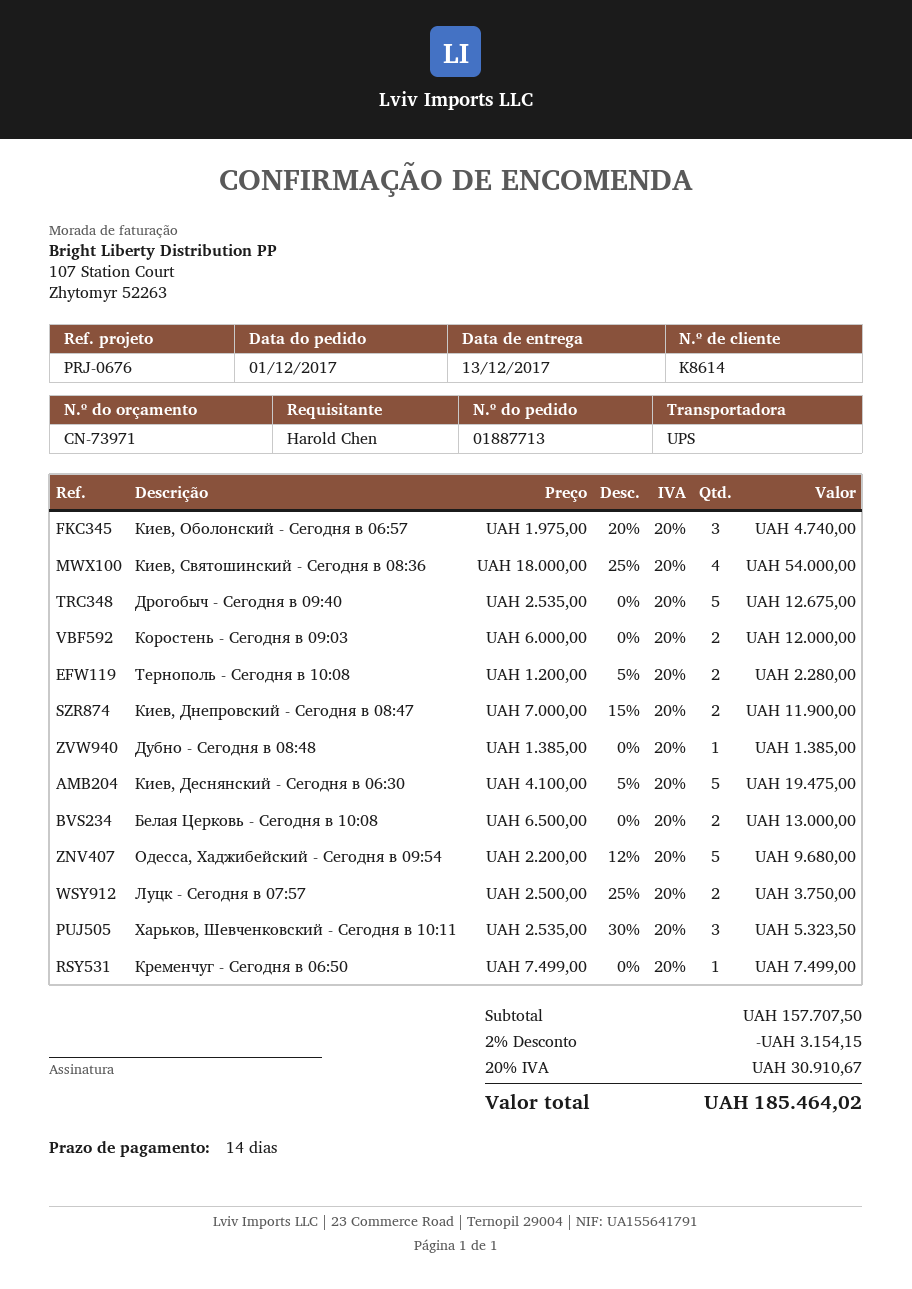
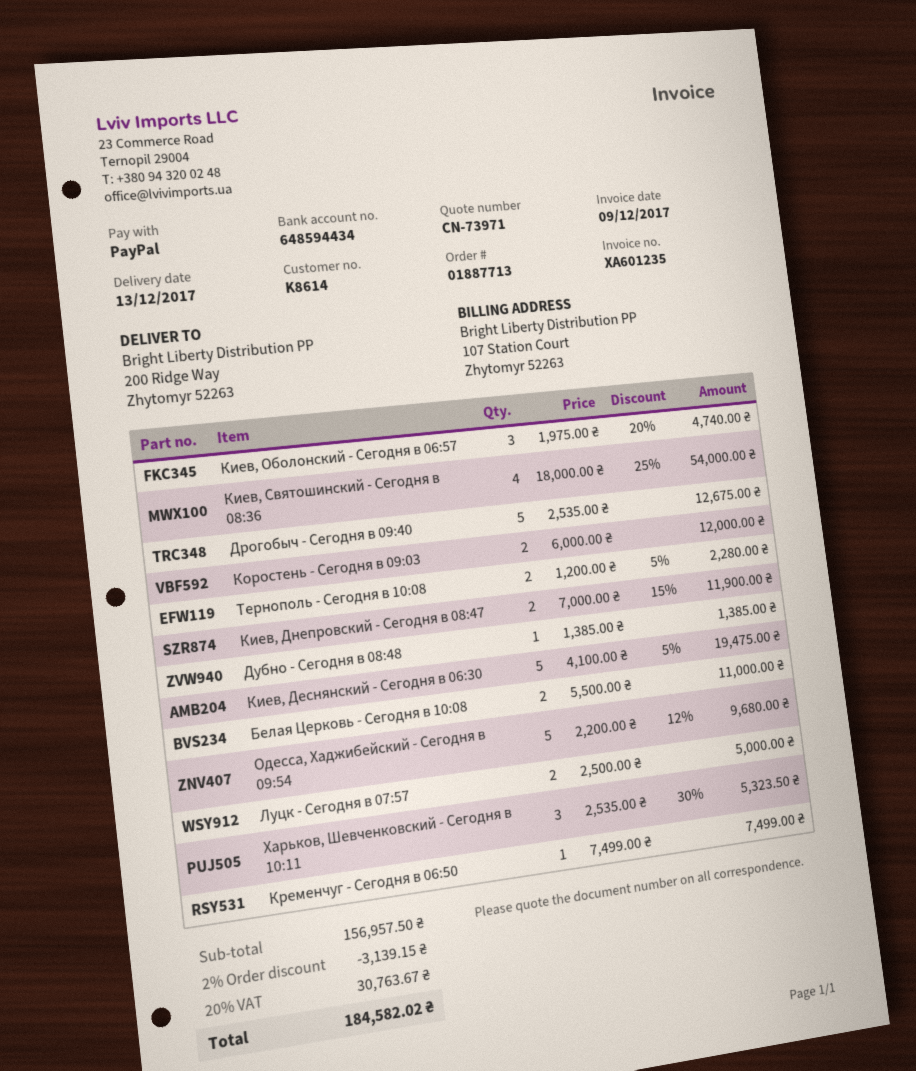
Белая Церковь - Сегодня в 10:08: 2 x 6500.00 = 13000.00 -> 2 x 5500.00 = 11000.00
Луцк - Сегодня в 07:57: 2 x 2500.00 - 25% = 3750.00 -> 2 x 2500.00 = 5000.00
subtotal: 157707.50 -> 156957.50
discount: 2% = 3154.15 -> 2% = 3139.15
tax: 20% = 30910.67 -> 20% = 30763.67
total: 185464.02 -> 184582.02

